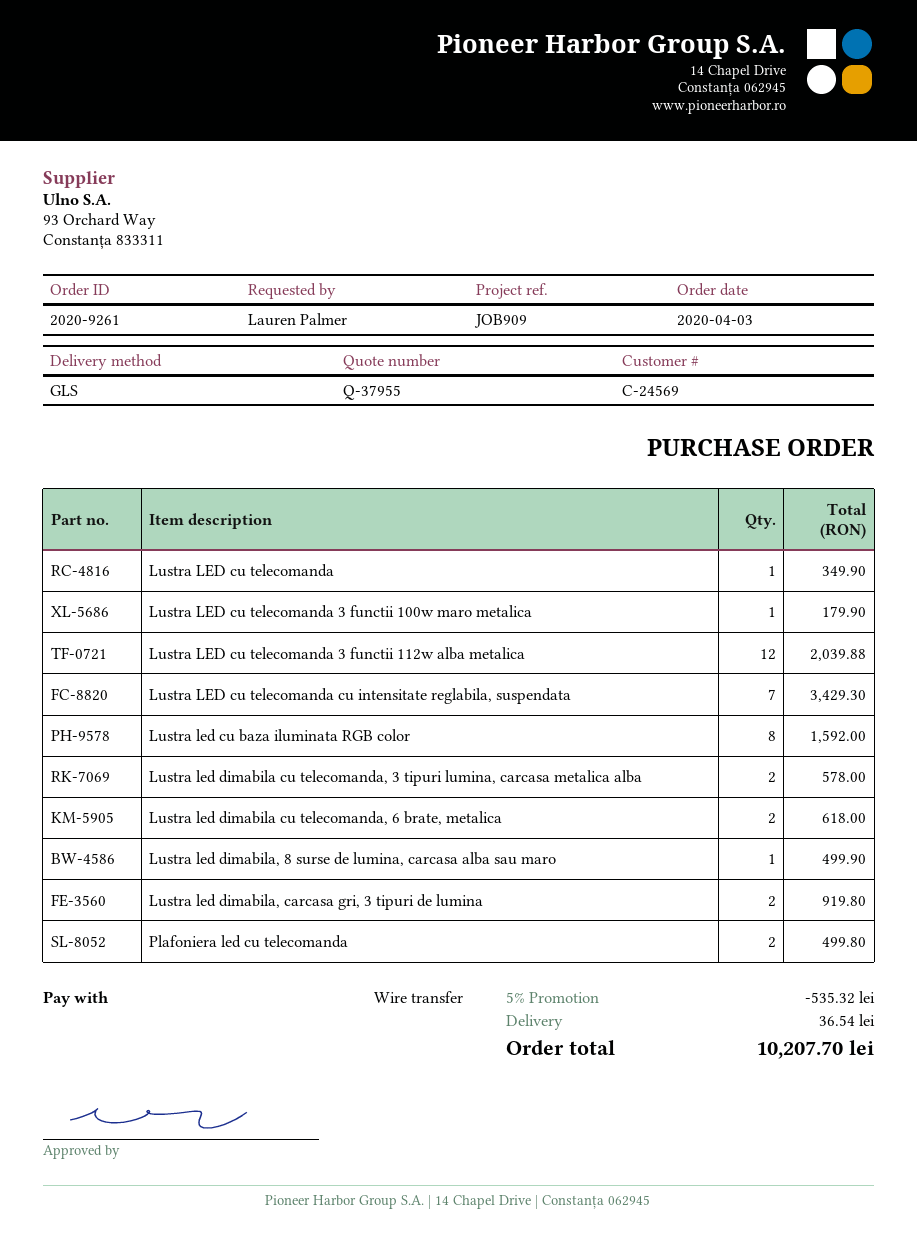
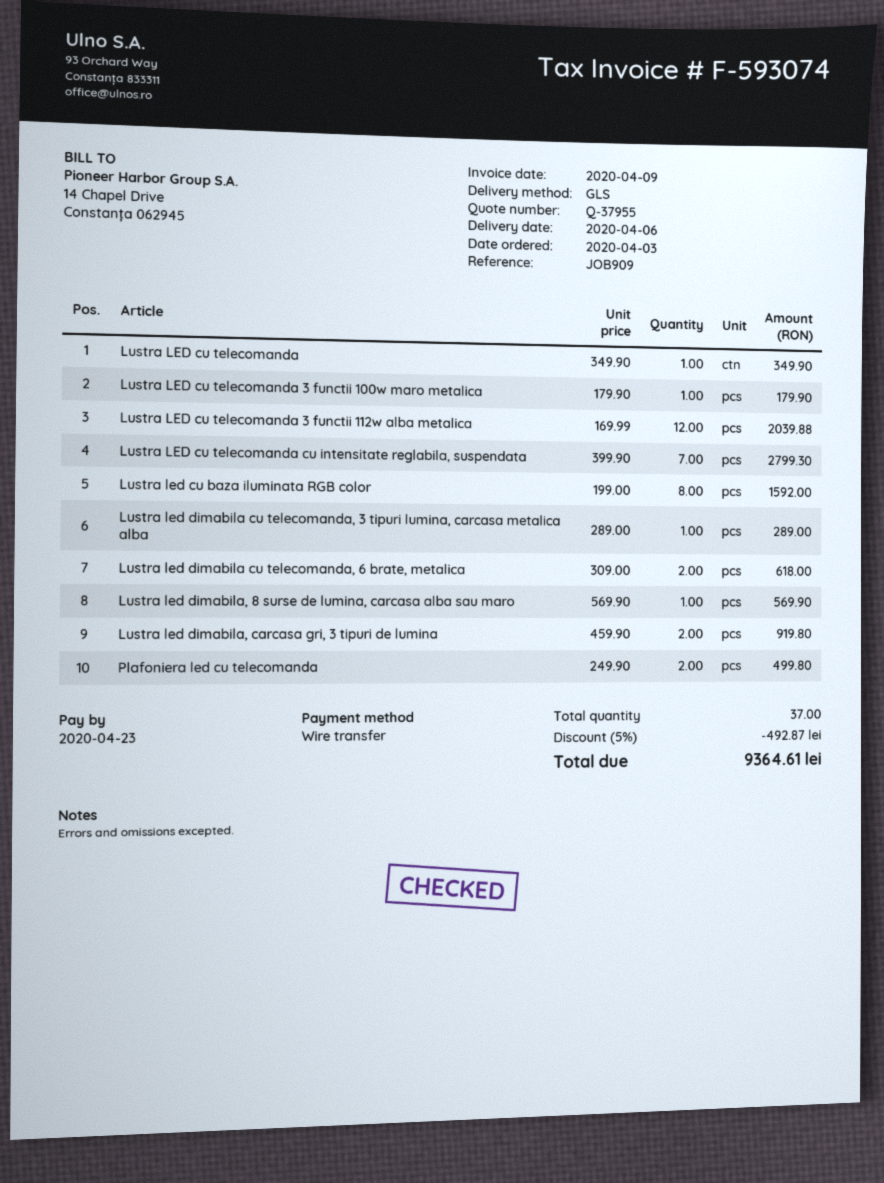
Lustra LED cu telecomanda cu intensitate reglabila, suspendata: 7 for 3429.30 -> 7 for 2799.30
Lustra led dimabila cu telecomanda, 3 tipuri lumina, carcasa metalica alba: 2 for 578.00 -> 1 for 289.00
Lustra led dimabila, 8 surse de lumina, carcasa alba sau maro: 1 for 499.90 -> 1 for 569.90
discount: 5% = 535.32 -> 5% = 492.87
shipping: 36.54 -> none
total: 10207.70 -> 9364.61

